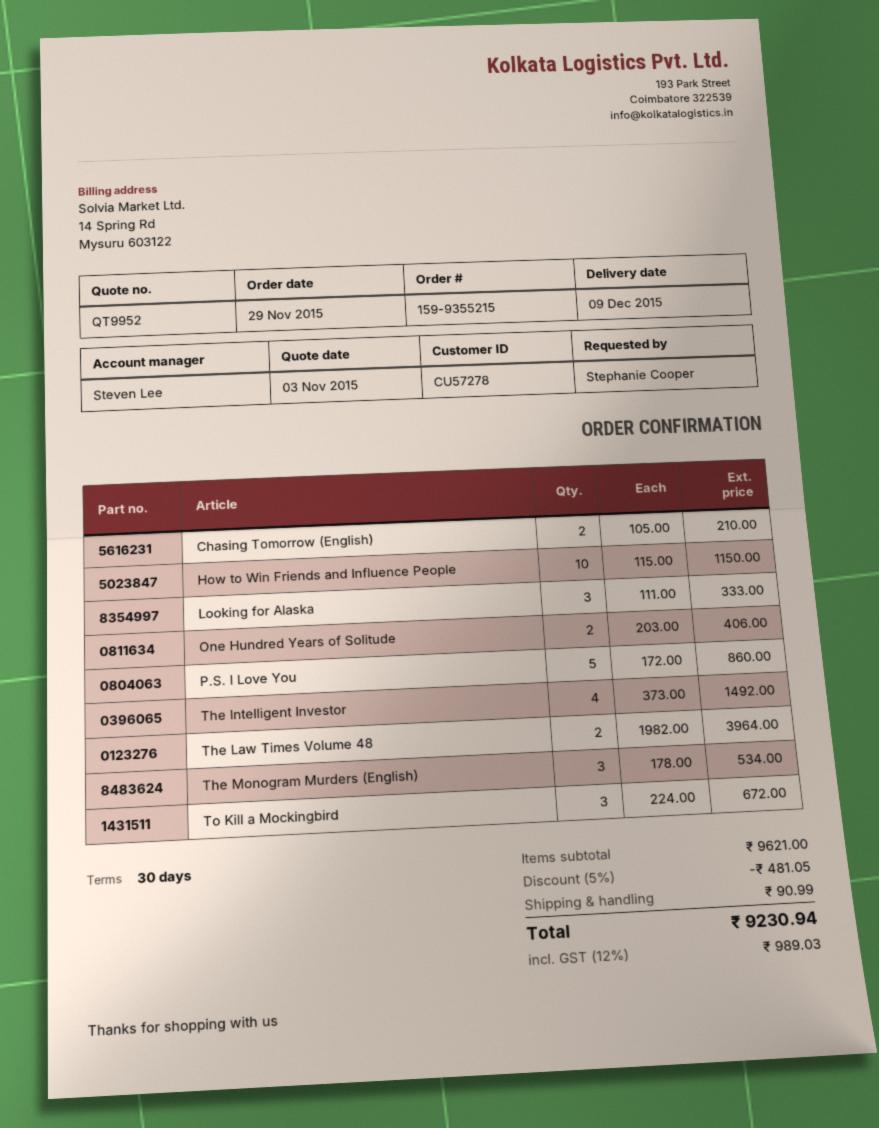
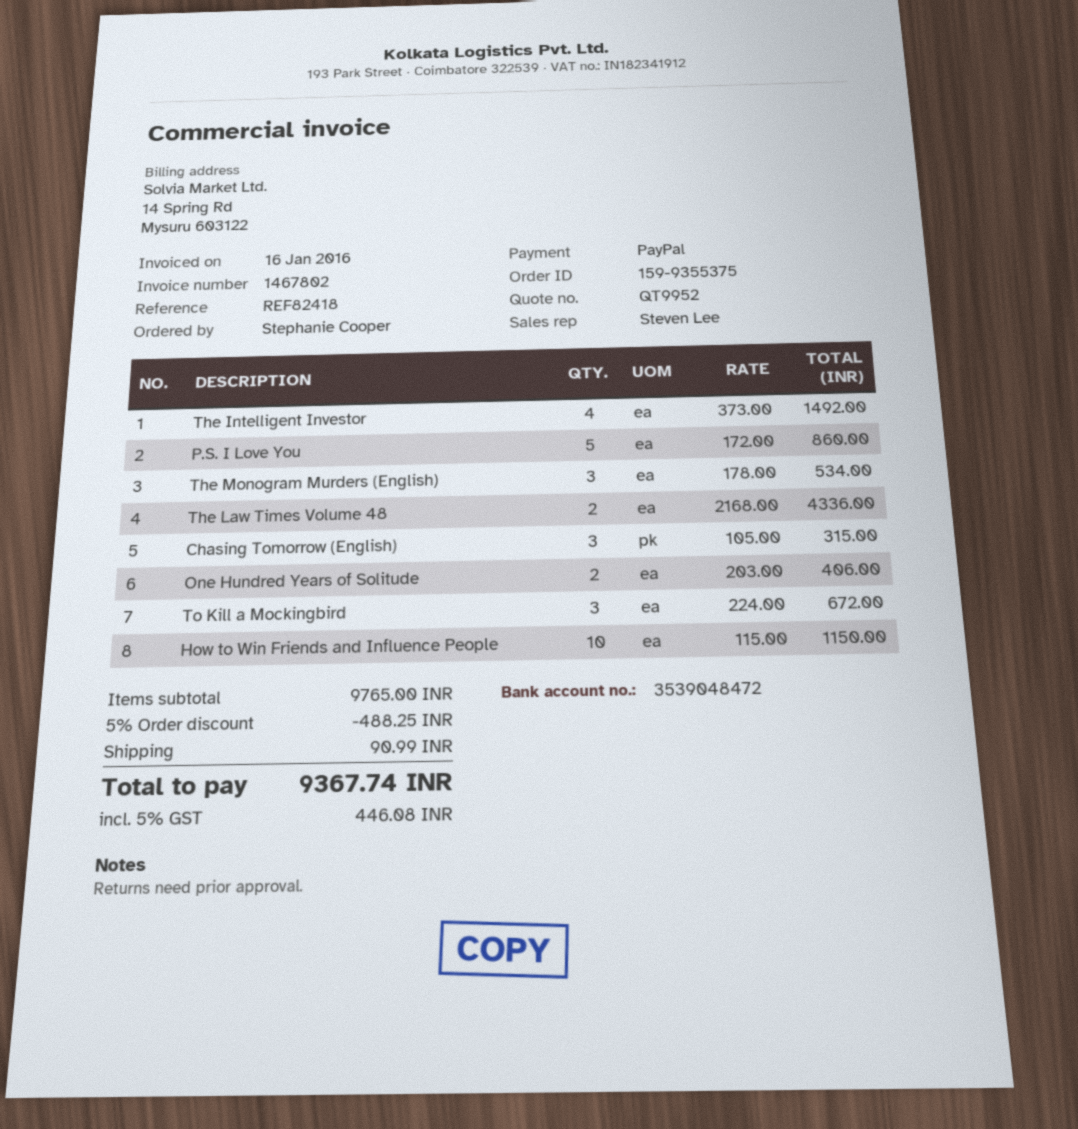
order number: 159-9355215 -> 159-9355375
Chasing Tomorrow (English): 2 x 105.00 = 210.00 -> 3 x 105.00 = 315.00
Looking for Alaska: 3 x 111.00 = 333.00 -> none
The Law Times Volume 48: 2 x 1982.00 = 3964.00 -> 2 x 2168.00 = 4336.00
subtotal: 9621.00 -> 9765.00
discount: 5% = 481.05 -> 5% = 488.25
tax: 12% = 989.03 -> 5% = 446.08
total: 9230.94 -> 9367.74

